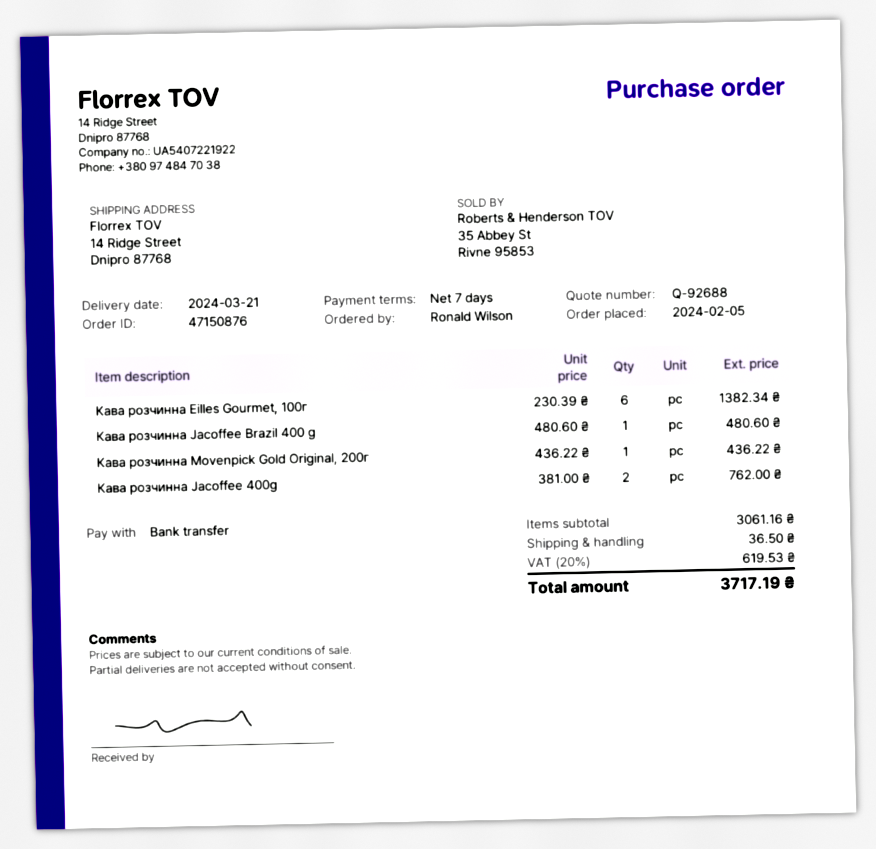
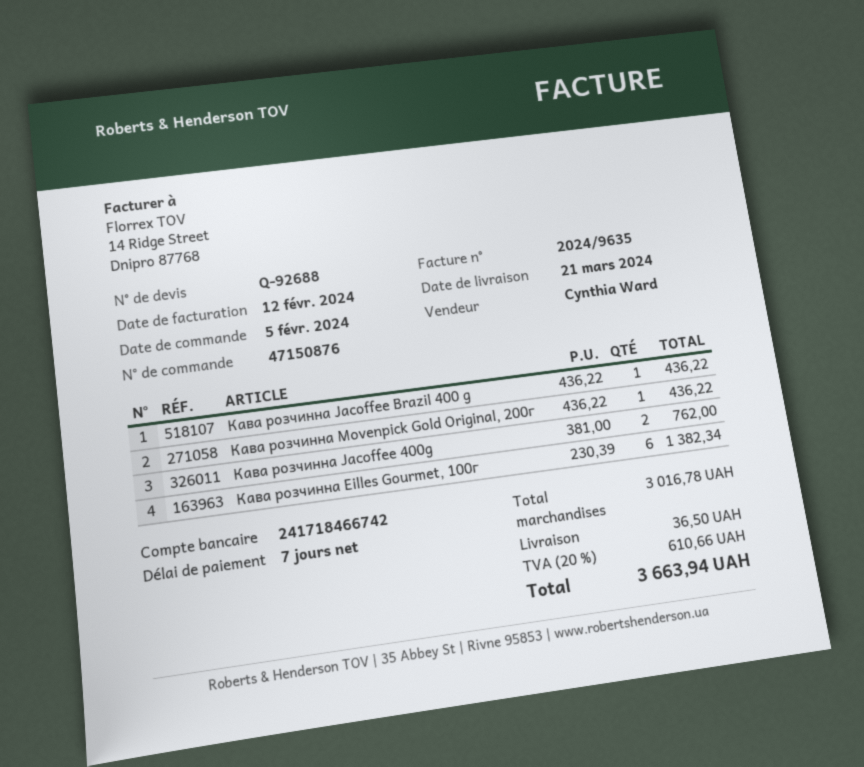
Кава розчинна Jacoffee Brazil 400 g: 1 x 480.60 = 480.60 -> 1 x 436.22 = 436.22
subtotal: 3061.16 -> 3016.78
tax: 20% = 619.53 -> 20% = 610.66
total: 3717.19 -> 3663.94

